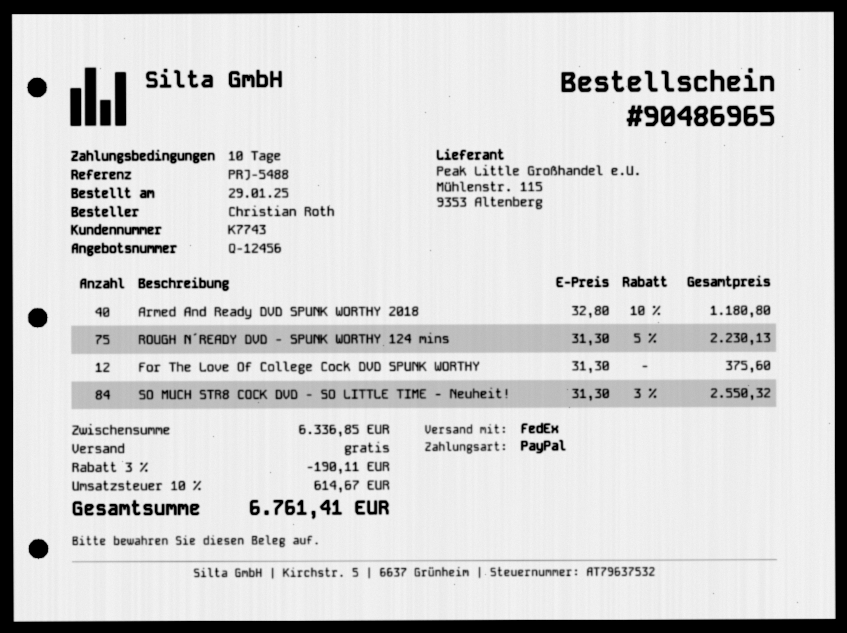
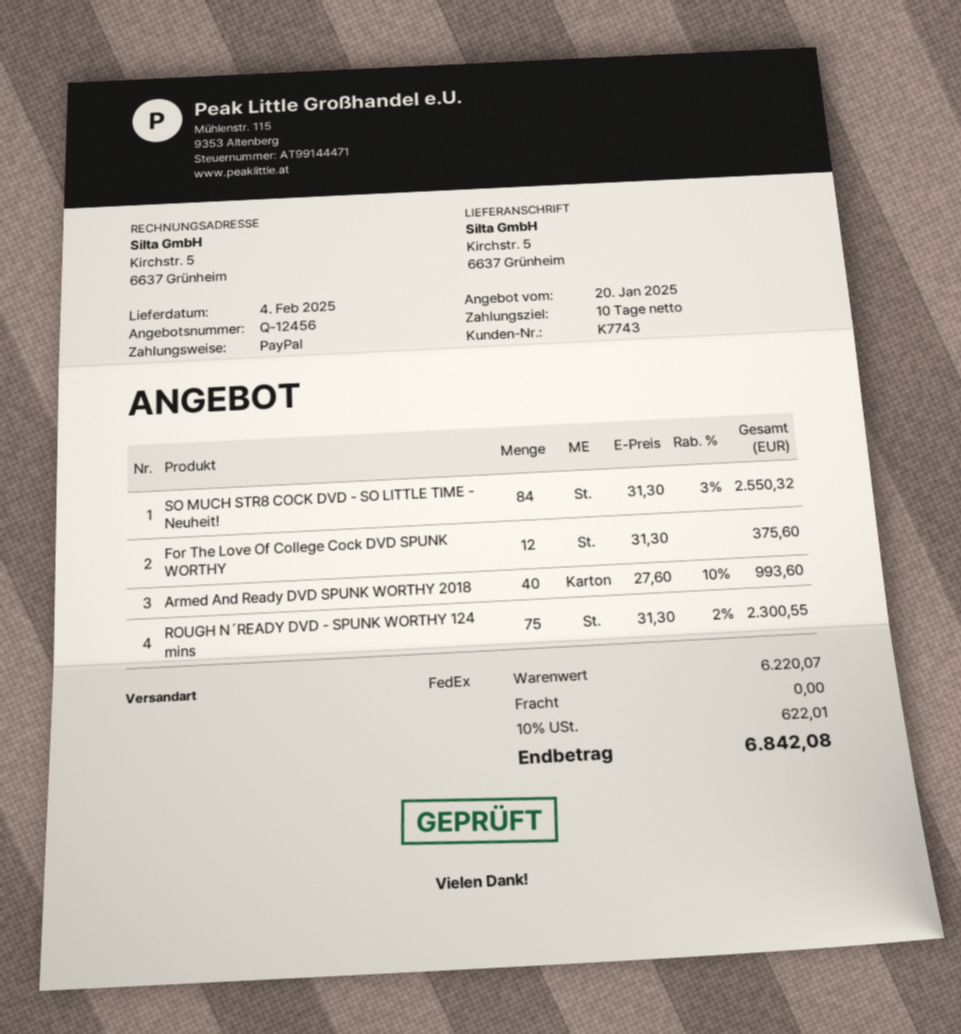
Armed And Ready DVD SPUNK WORTHY 2018: 40 x 32.80 - 10% = 1180.80 -> 40 x 27.60 - 10% = 993.60
ROUGH N´READY DVD - SPUNK WORTHY 124 mins: 75 x 31.30 - 5% = 2230.13 -> 75 x 31.30 - 2% = 2300.55
subtotal: 6336.85 -> 6220.07
discount: 3% = 190.11 -> none
tax: 10% = 614.67 -> 10% = 622.01
total: 6761.41 -> 6842.08

